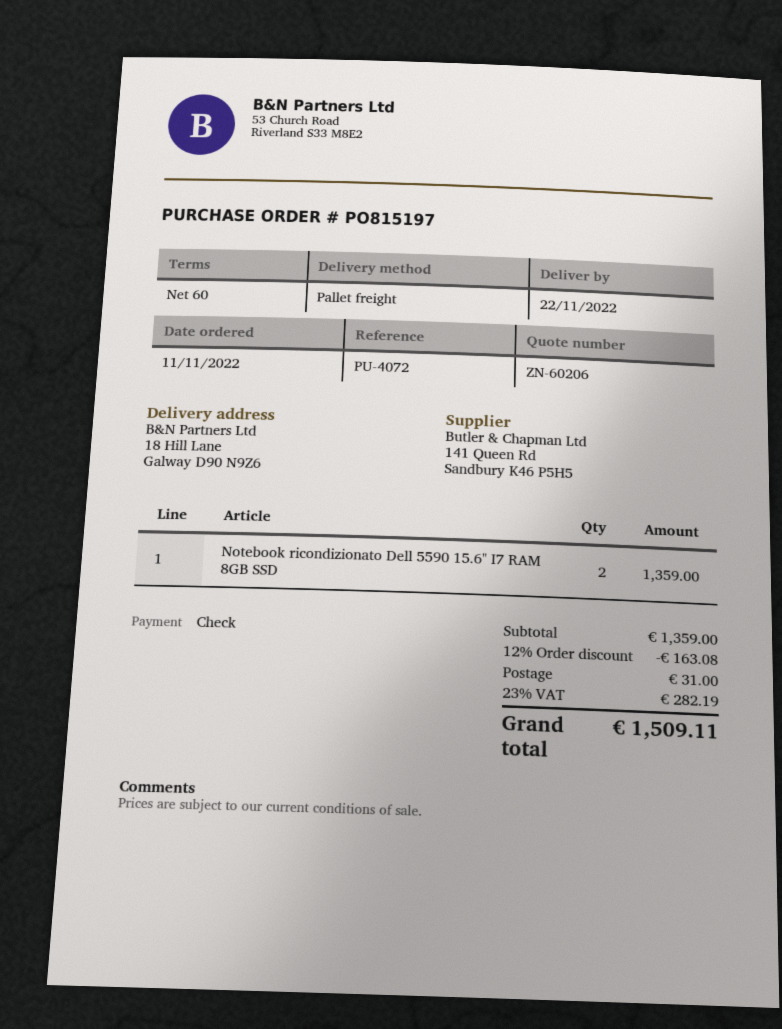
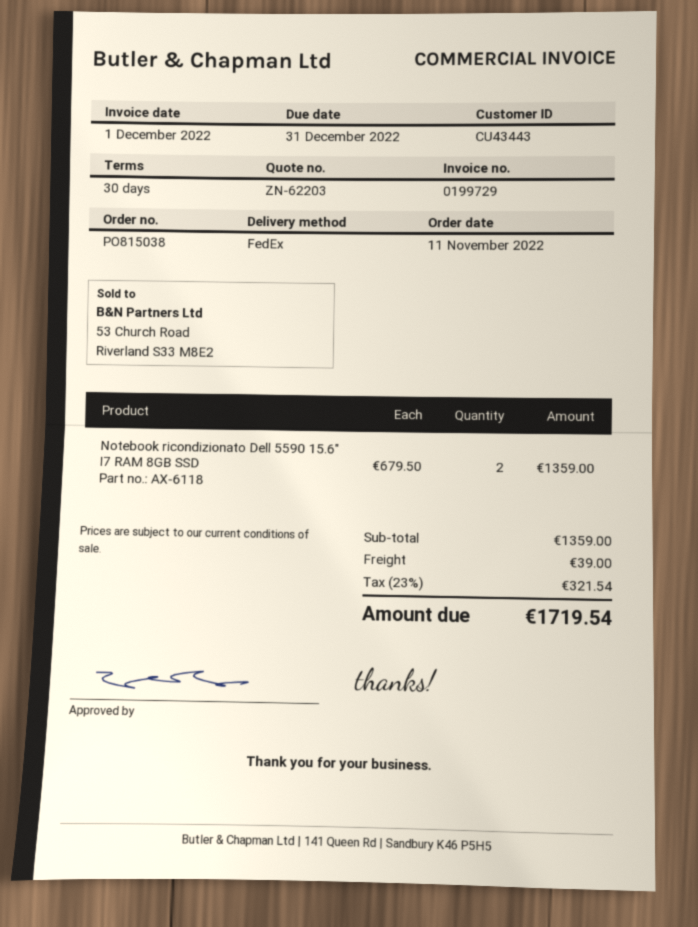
quote number: ZN-60206 -> ZN-62203
order number: PO815197 -> PO815038
payment terms: 60 days -> 30 days
shipping method: pallet freight -> FedEx
discount: 12% = 163.08 -> none
shipping: 31.00 -> 39.00
tax: 23% = 282.19 -> 23% = 321.54
total: 1509.11 -> 1719.54

